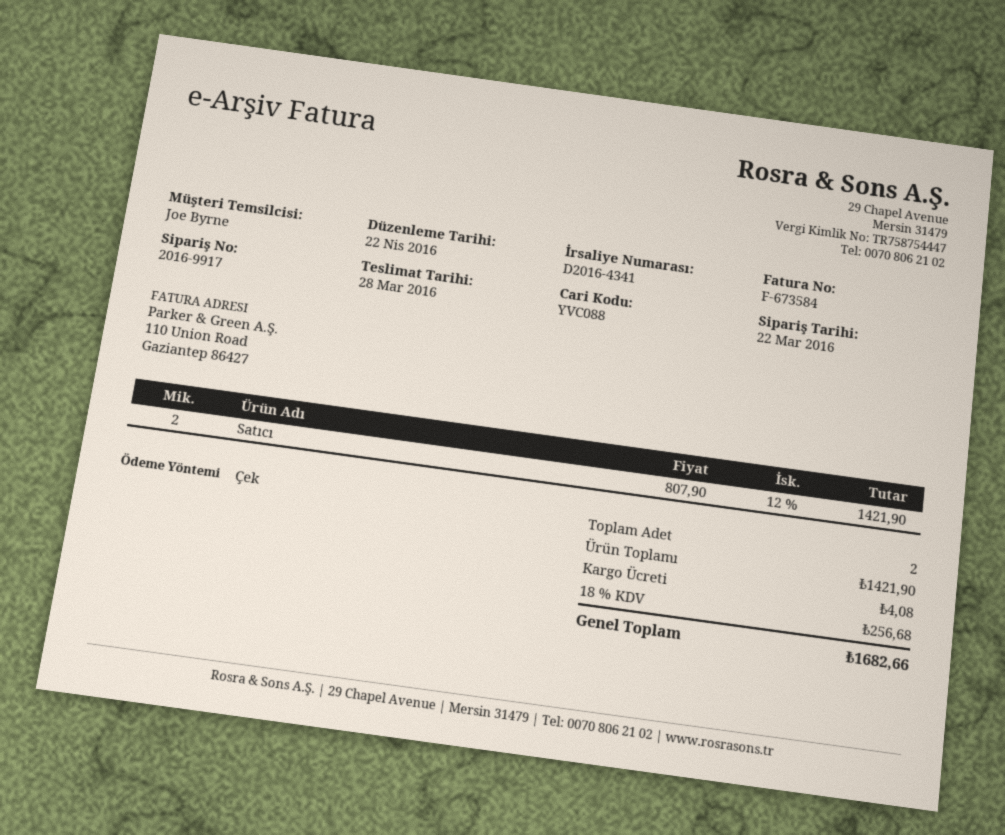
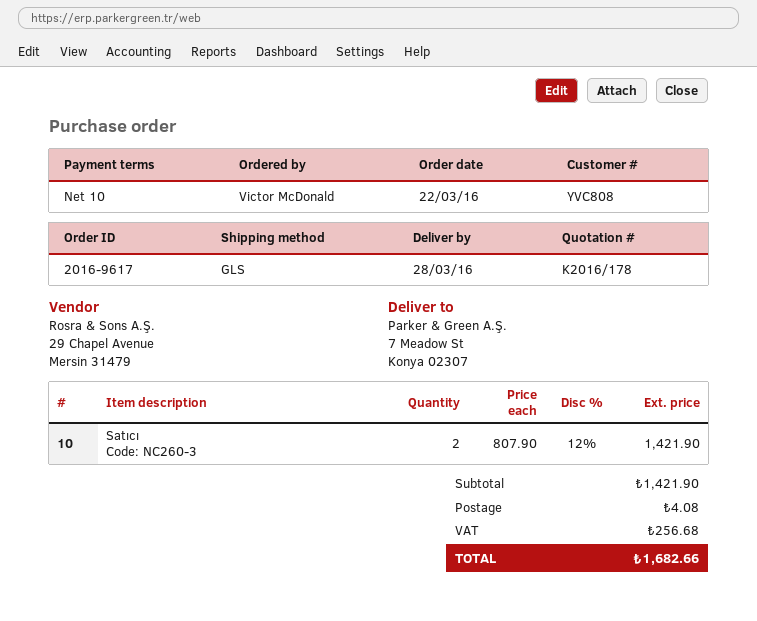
order number: 2016-9917 -> 2016-9617
customer number: YVC088 -> YVC808

